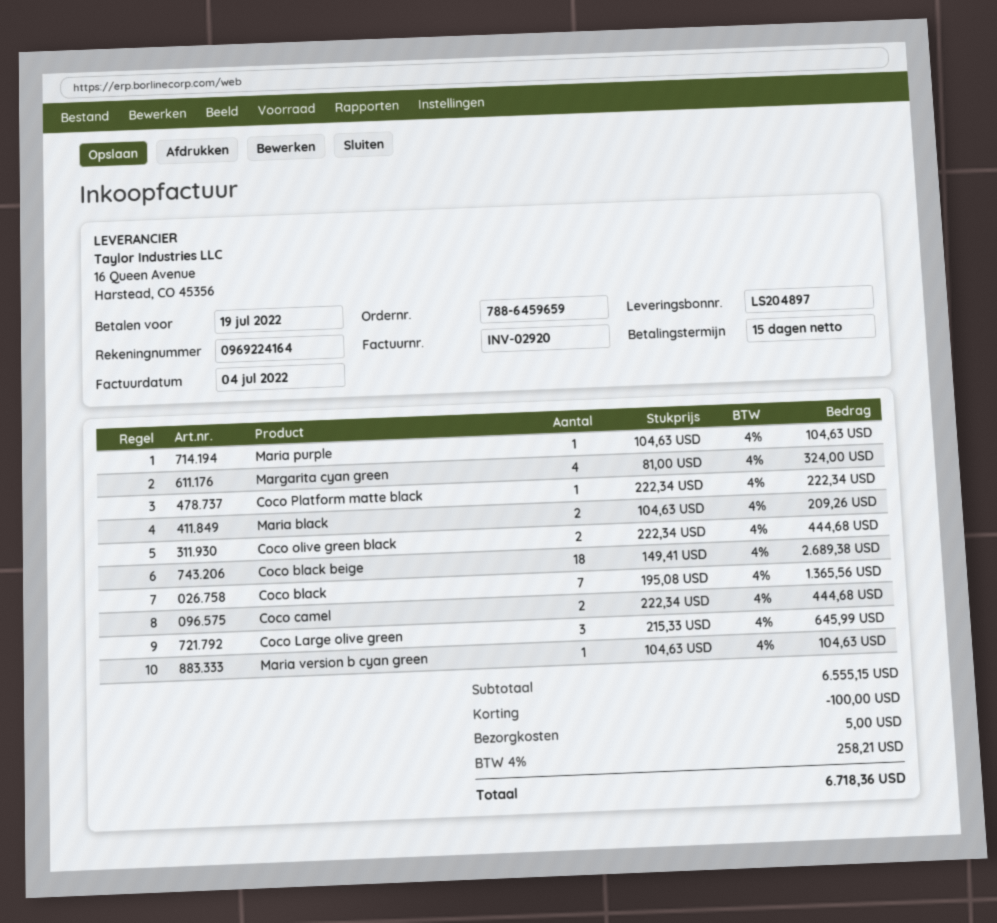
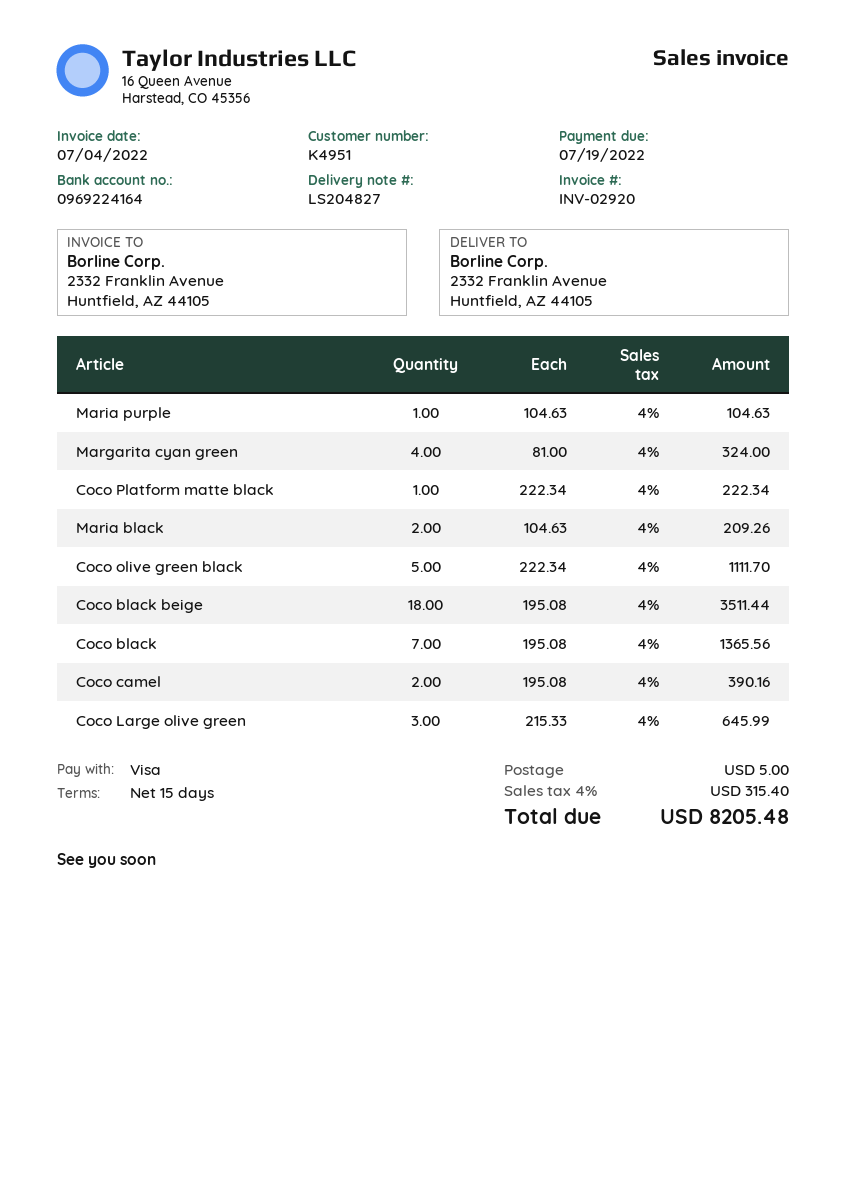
delivery note number: LS204897 -> LS204827
Coco olive green black: 2 x 222.34 = 444.68 -> 5 x 222.34 = 1111.70
Coco black beige: 18 x 149.41 = 2689.38 -> 18 x 195.08 = 3511.44
Coco camel: 2 x 222.34 = 444.68 -> 2 x 195.08 = 390.16
Maria version b cyan green: 1 x 104.63 = 104.63 -> none
discount: 100.00 -> none
tax: 4% = 258.21 -> 4% = 315.40
total: 6718.36 -> 8205.48

